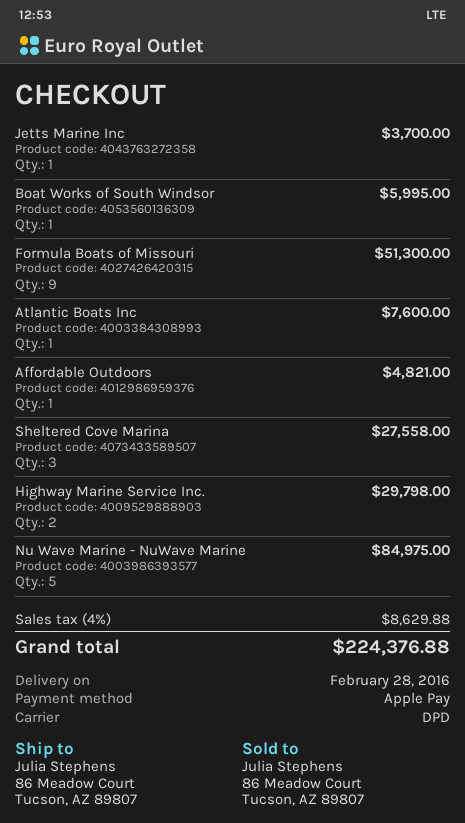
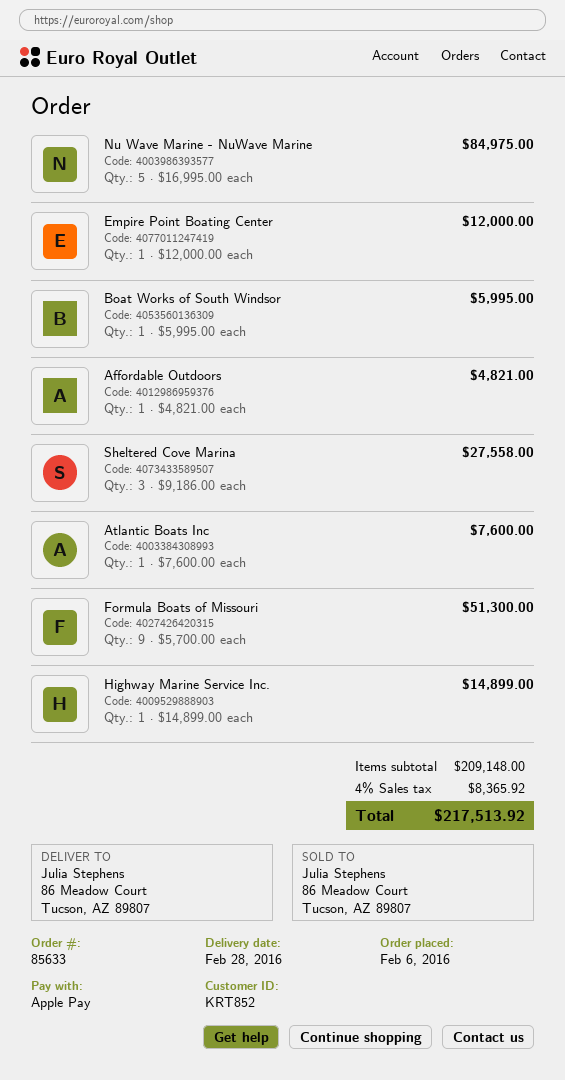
Jetts Marine Inc: 1 for 3700.00 -> none
Highway Marine Service Inc.: 2 for 29798.00 -> 1 for 14899.00
Empire Point Boating Center: none -> 1 for 12000.00
tax: 4% = 8629.88 -> 4% = 8365.92
total: 224376.88 -> 217513.92

